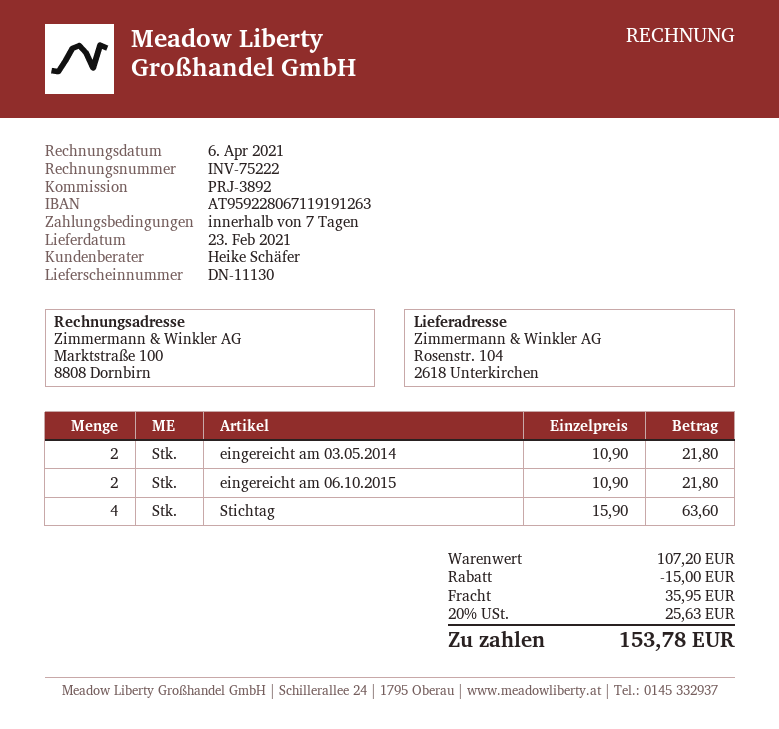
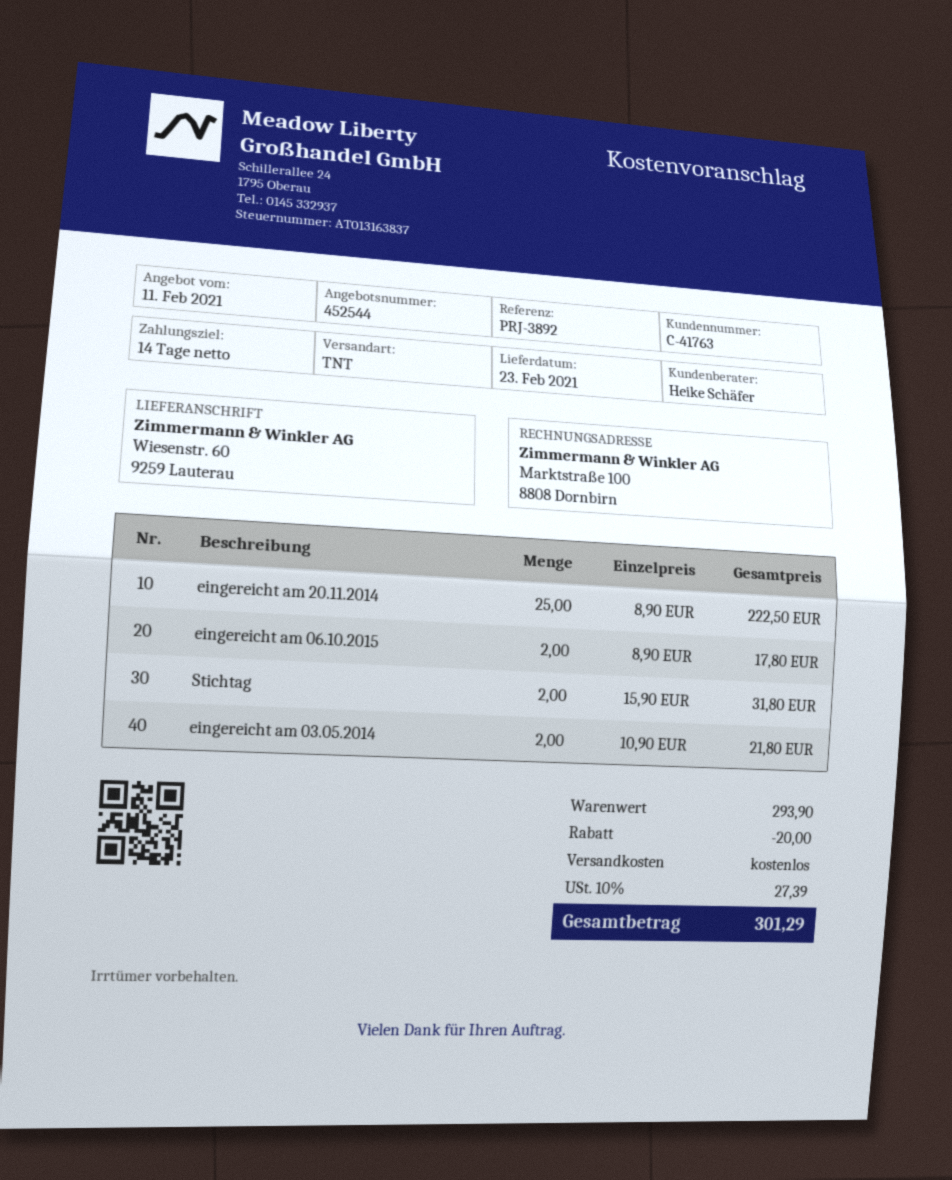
payment terms: 7 days -> 14 days
ship to: Rosenstr. 104, 2618 Unterkirchen -> Wiesenstr. 60, 9259 Lauterau
eingereicht am 06.10.2015: 2 x 10.90 = 21.80 -> 2 x 8.90 = 17.80
Stichtag: 4 x 15.90 = 63.60 -> 2 x 15.90 = 31.80
eingereicht am 20.11.2014: none -> 25 x 8.90 = 222.50
subtotal: 107.20 -> 293.90
discount: 15.00 -> 20.00
shipping: 35.95 -> 0.00
tax: 20% = 25.63 -> 10% = 27.39
total: 153.78 -> 301.29

